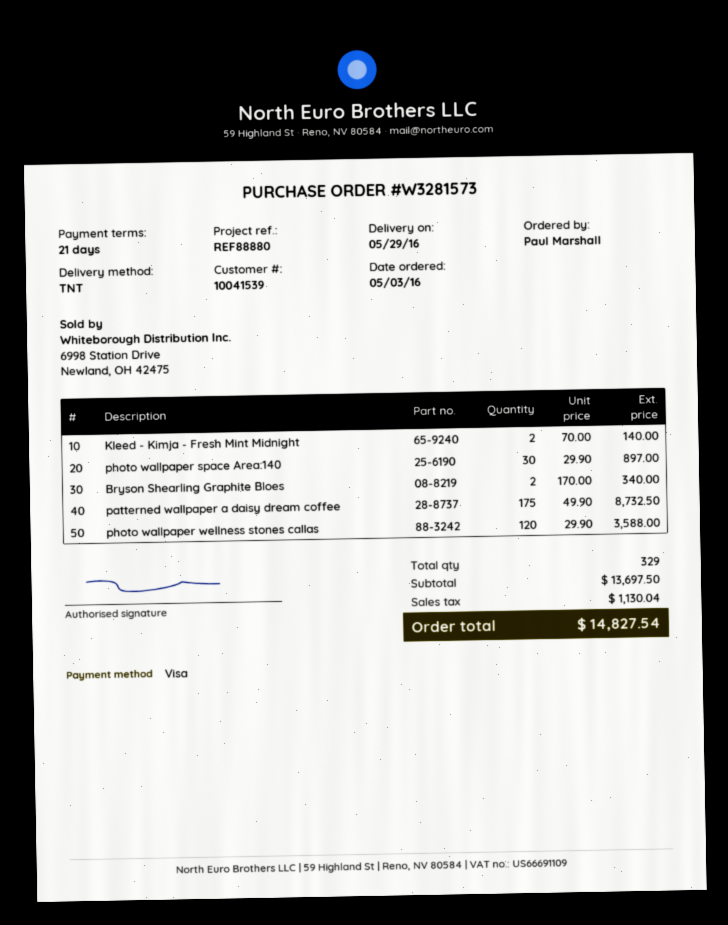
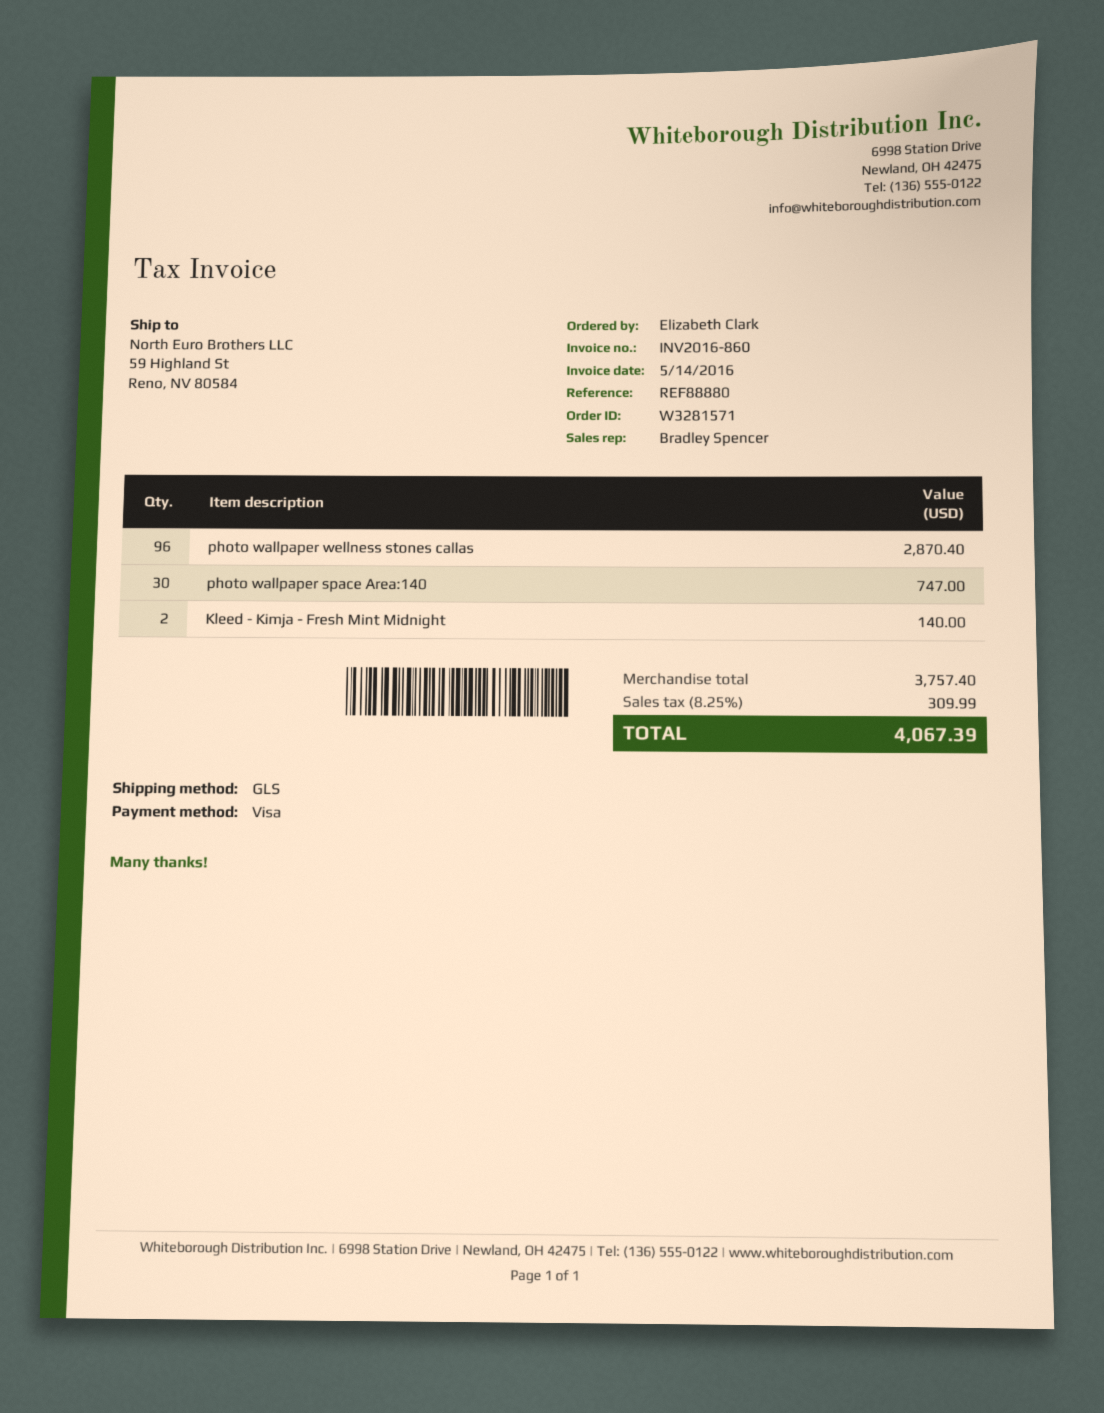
order number: W3281573 -> W3281571
ordered by: Paul Marshall -> Elizabeth Clark
shipping method: TNT -> GLS
photo wallpaper space Area:140: 30 for 897.00 -> 30 for 747.00
Bryson Shearling Graphite Bloes: 2 for 340.00 -> none
patterned wallpaper a daisy dream coffee: 175 for 8732.50 -> none
photo wallpaper wellness stones callas: 120 for 3588.00 -> 96 for 2870.40
subtotal: 13697.50 -> 3757.40
tax: 1130.04 -> 309.99
total: 14827.54 -> 4067.39

